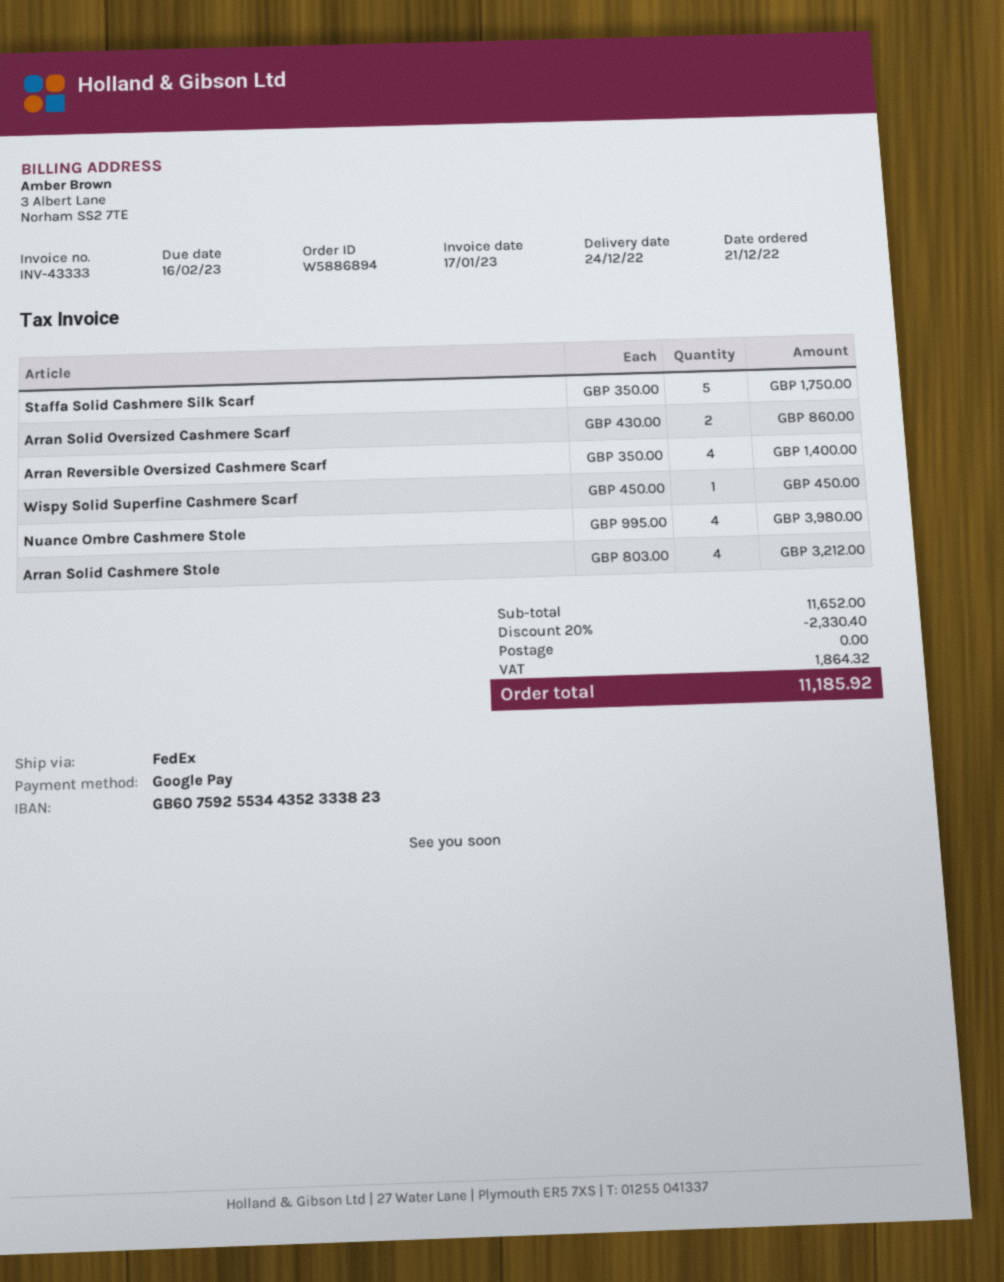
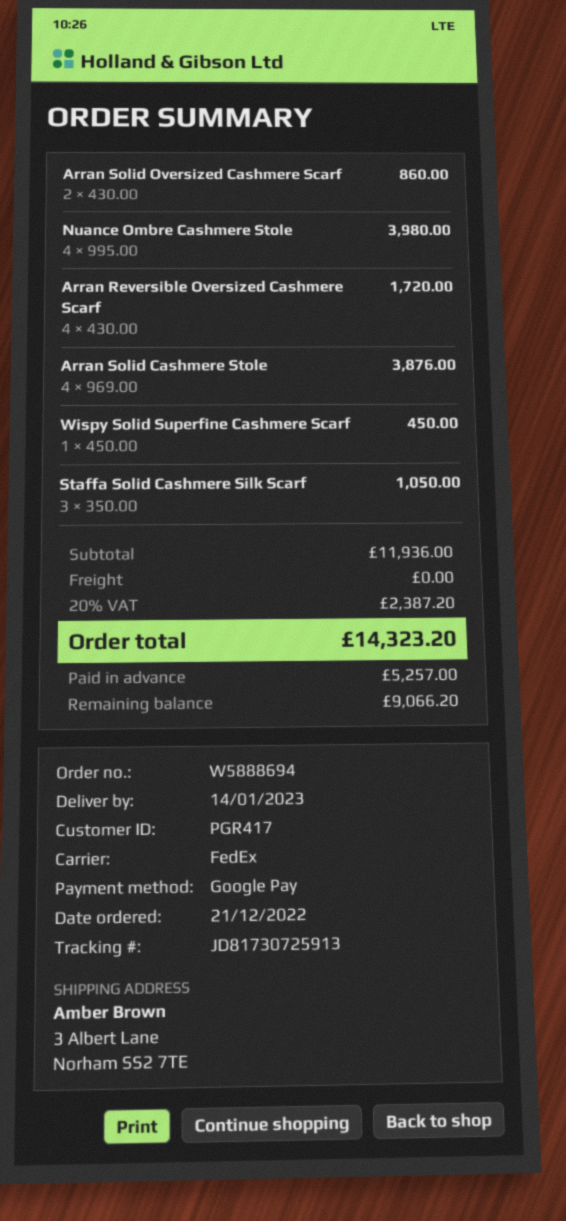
order number: W5886894 -> W5888694
delivery date: 2022-12-24 -> 2023-01-14
Staffa Solid Cashmere Silk Scarf: 5 x 350.00 = 1750.00 -> 3 x 350.00 = 1050.00
Arran Reversible Oversized Cashmere Scarf: 4 x 350.00 = 1400.00 -> 4 x 430.00 = 1720.00
Arran Solid Cashmere Stole: 4 x 803.00 = 3212.00 -> 4 x 969.00 = 3876.00
subtotal: 11652.00 -> 11936.00
discount: 20% = 2330.40 -> none
tax: 1864.32 -> 2387.20
total: 11185.92 -> 14323.20

